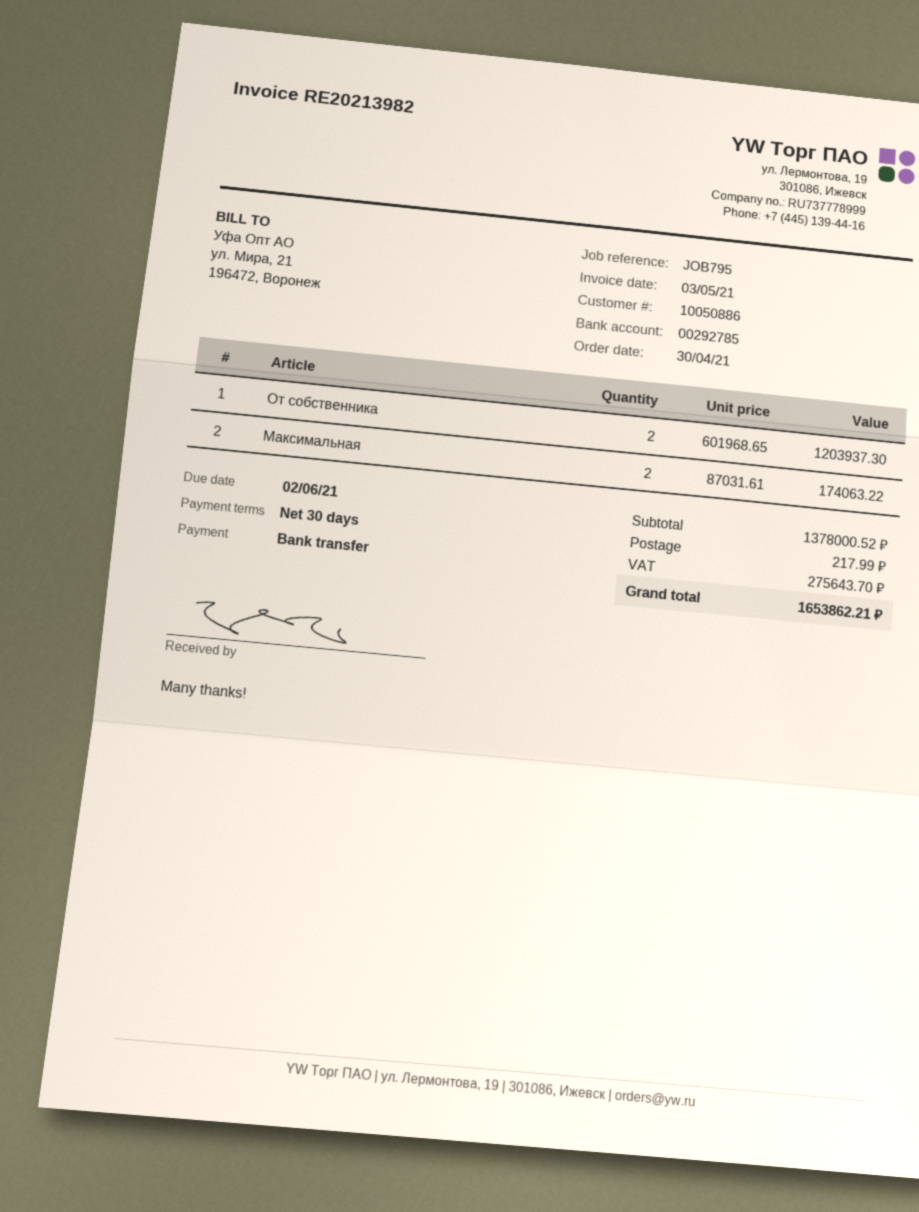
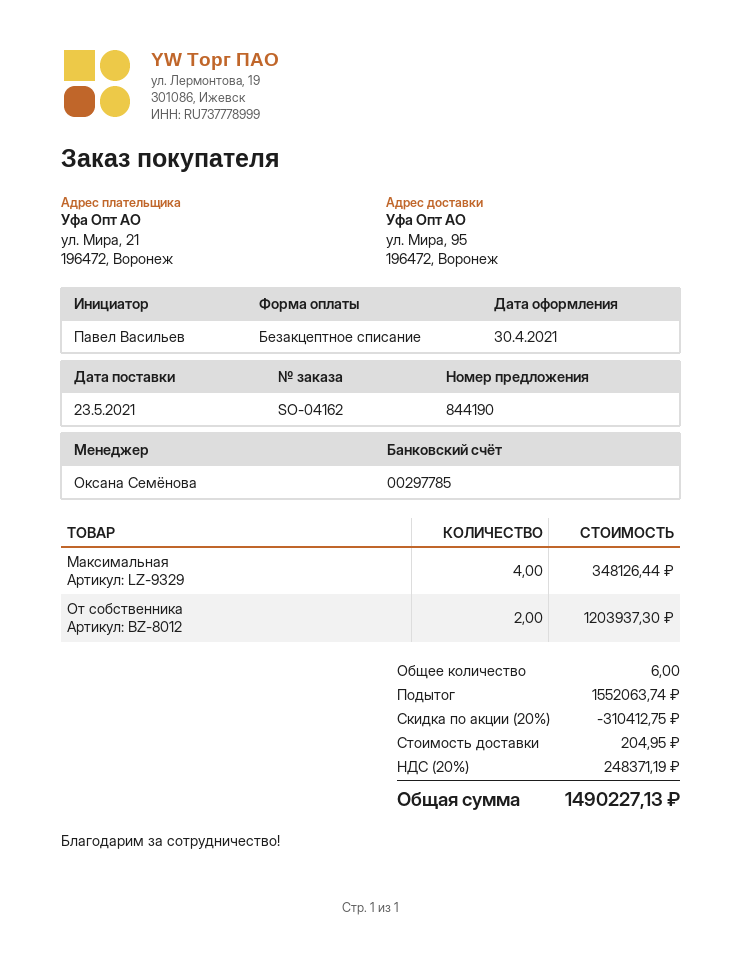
payment method: bank transfer -> direct debit
bank account: 00292785 -> 00297785
Максимальная: 2 for 174063.22 -> 4 for 348126.44
subtotal: 1378000.52 -> 1552063.74
discount: none -> 20% = 310412.75
shipping: 217.99 -> 204.95
tax: 275643.70 -> 248371.19
total: 1653862.21 -> 1490227.13

